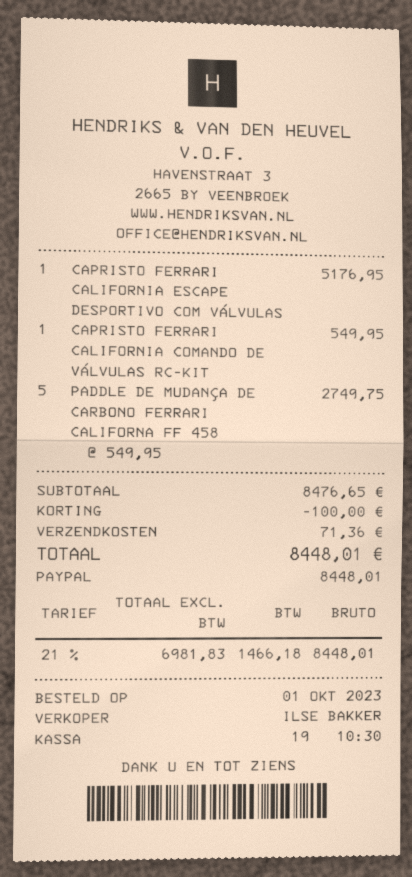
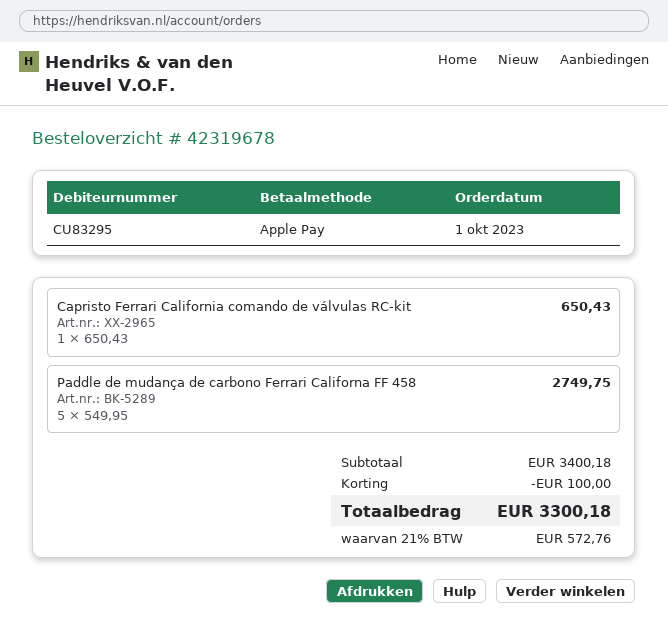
payment method: PayPal -> Apple Pay
CAPRISTO FERRARI CALIFORNIA ESCAPE DESPORTIVO COM VÁLVULAS: 1 x 5176.95 = 5176.95 -> none
CAPRISTO FERRARI CALIFORNIA COMANDO DE VÁLVULAS RC-KIT: 1 x 549.95 = 549.95 -> 1 x 650.43 = 650.43
subtotal: 8476.65 -> 3400.18
shipping: 71.36 -> none
tax: 21% = 1466.18 -> 21% = 572.76
total: 8448.01 -> 3300.18

